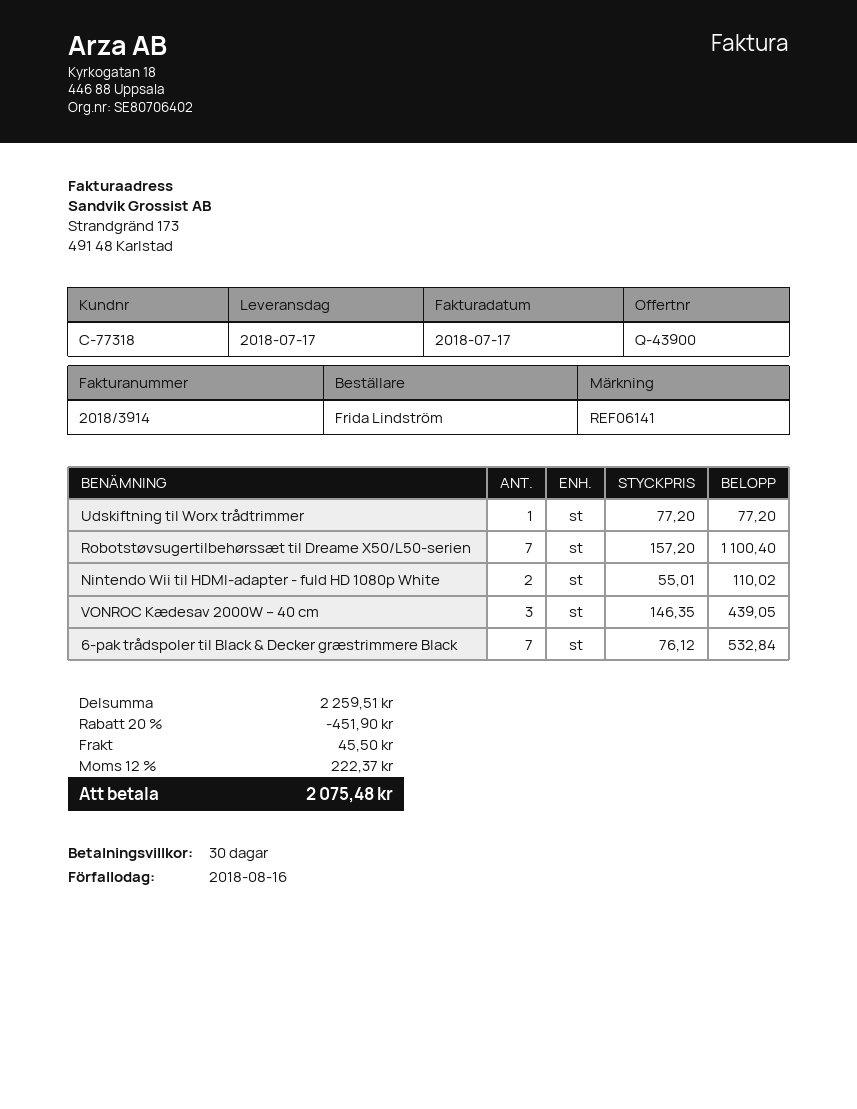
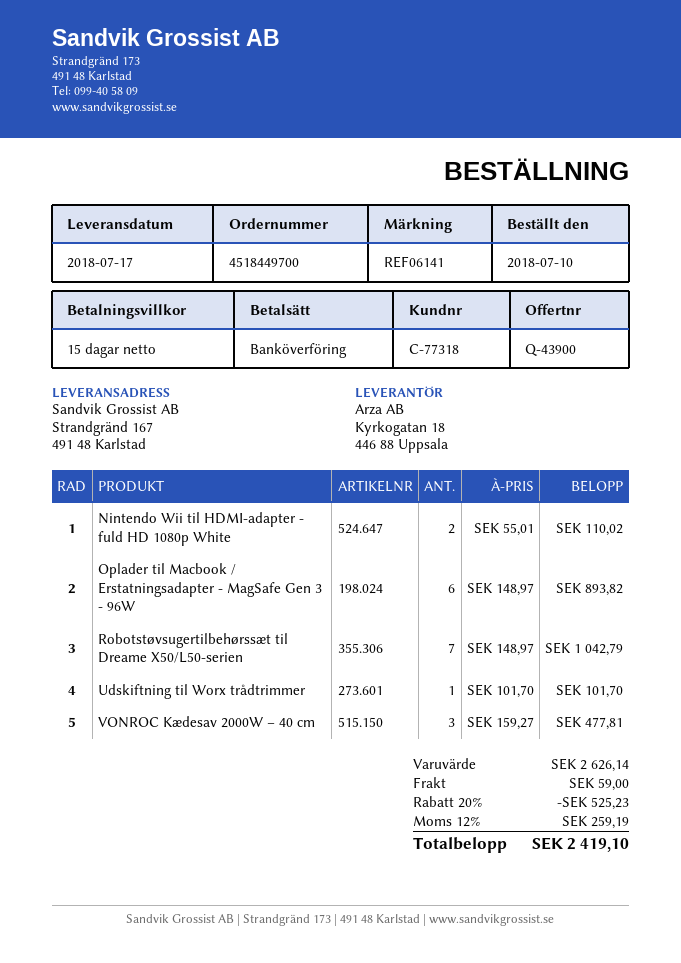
payment terms: 30 days -> 15 days
Udskiftning til Worx trådtrimmer: 1 x 77.20 = 77.20 -> 1 x 101.70 = 101.70
Robotstøvsugertilbehørssæt til Dreame X50/L50-serien: 7 x 157.20 = 1100.40 -> 7 x 148.97 = 1042.79
VONROC Kædesav 2000W – 40 cm: 3 x 146.35 = 439.05 -> 3 x 159.27 = 477.81
6-pak trådspoler til Black & Decker græstrimmere Black: 7 x 76.12 = 532.84 -> none
Oplader til Macbook / Erstatningsadapter - MagSafe Gen 3 - 96W: none -> 6 x 148.97 = 893.82
subtotal: 2259.51 -> 2626.14
discount: 20% = 451.90 -> 20% = 525.23
shipping: 45.50 -> 59.00
tax: 12% = 222.37 -> 12% = 259.19
total: 2075.48 -> 2419.10

